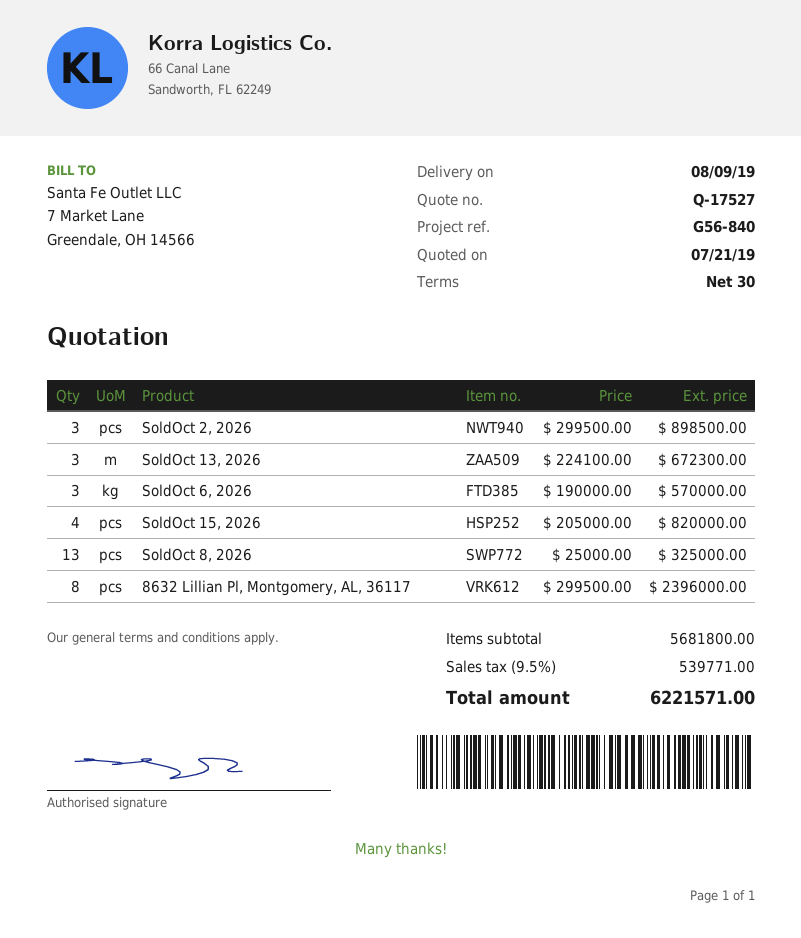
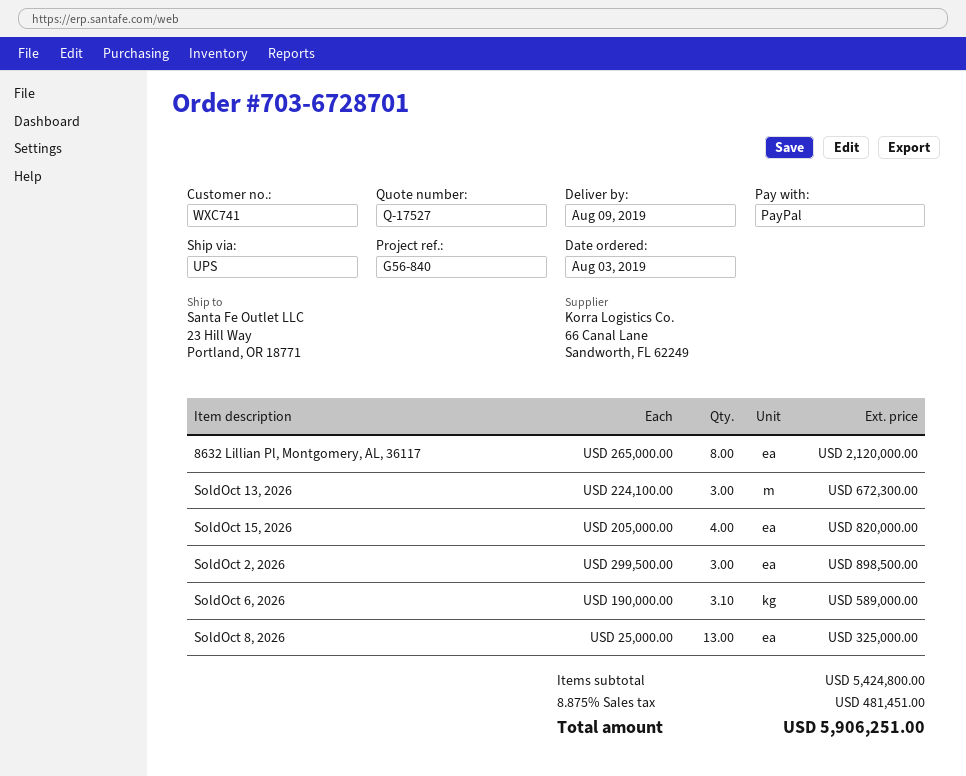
SoldOct 6, 2026: 3 x 190000.00 = 570000.00 -> 3.1 x 190000.00 = 589000.00
8632 Lillian Pl, Montgomery, AL, 36117: 8 x 299500.00 = 2396000.00 -> 8 x 265000.00 = 2120000.00
subtotal: 5681800.00 -> 5424800.00
tax: 9.5% = 539771.00 -> 8.875% = 481451.00
total: 6221571.00 -> 5906251.00

